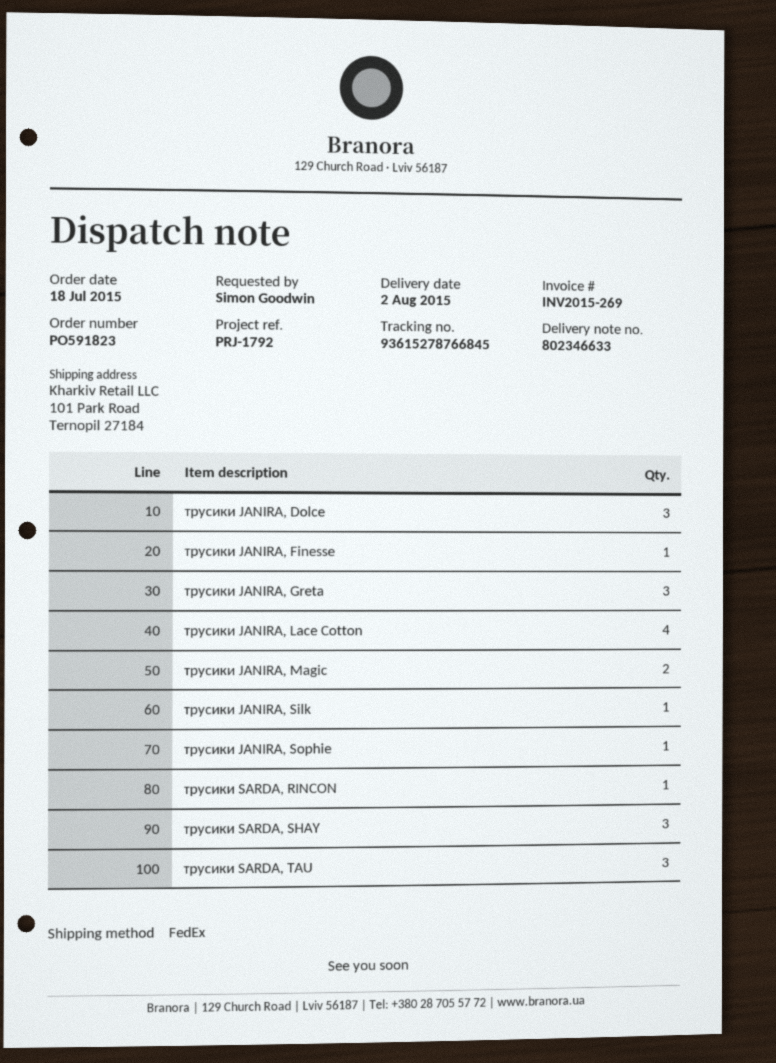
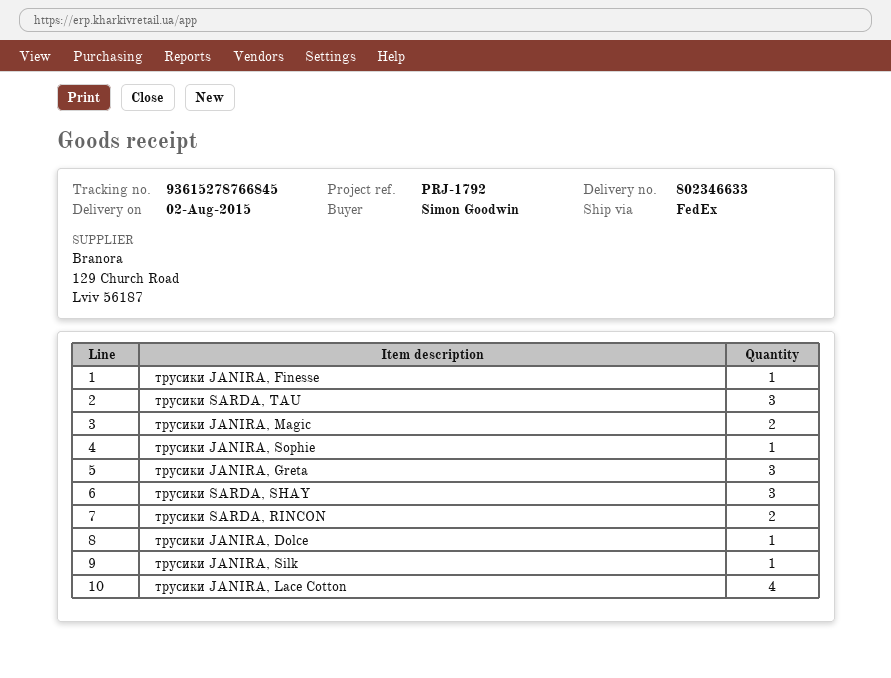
трусики JANIRA, Dolce: 3 -> 1
трусики SARDA, RINCON: 1 -> 2

